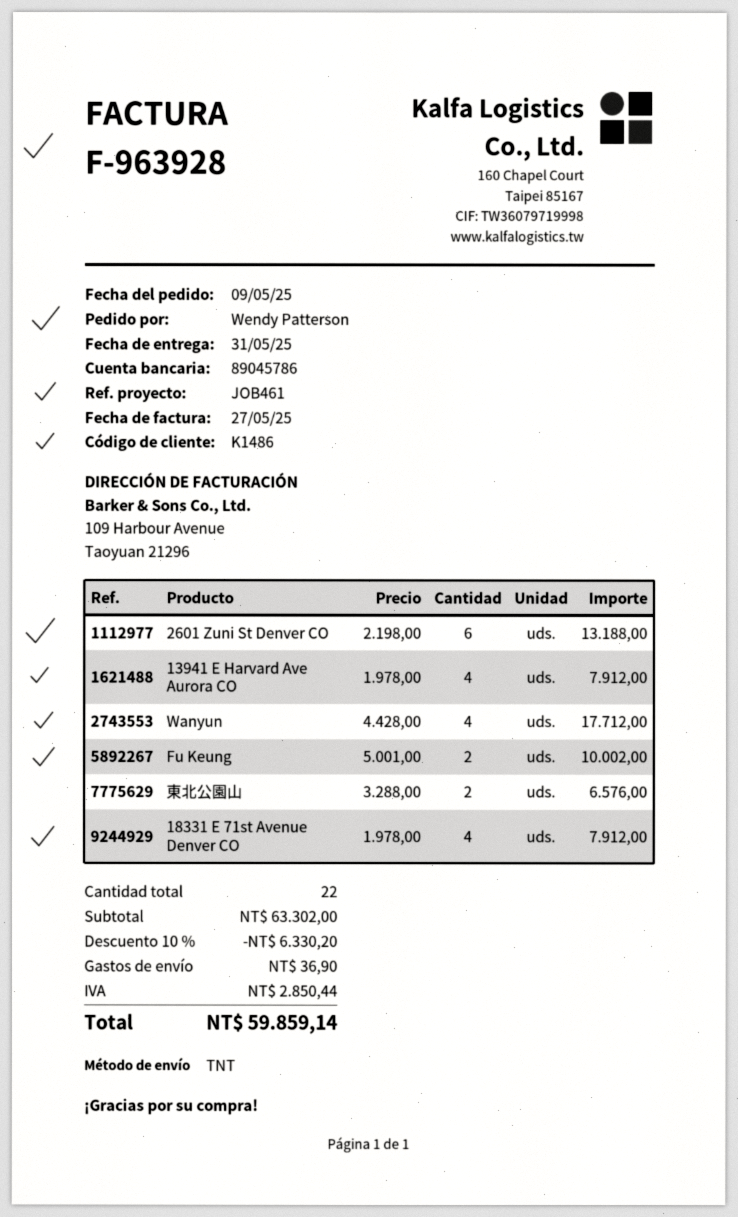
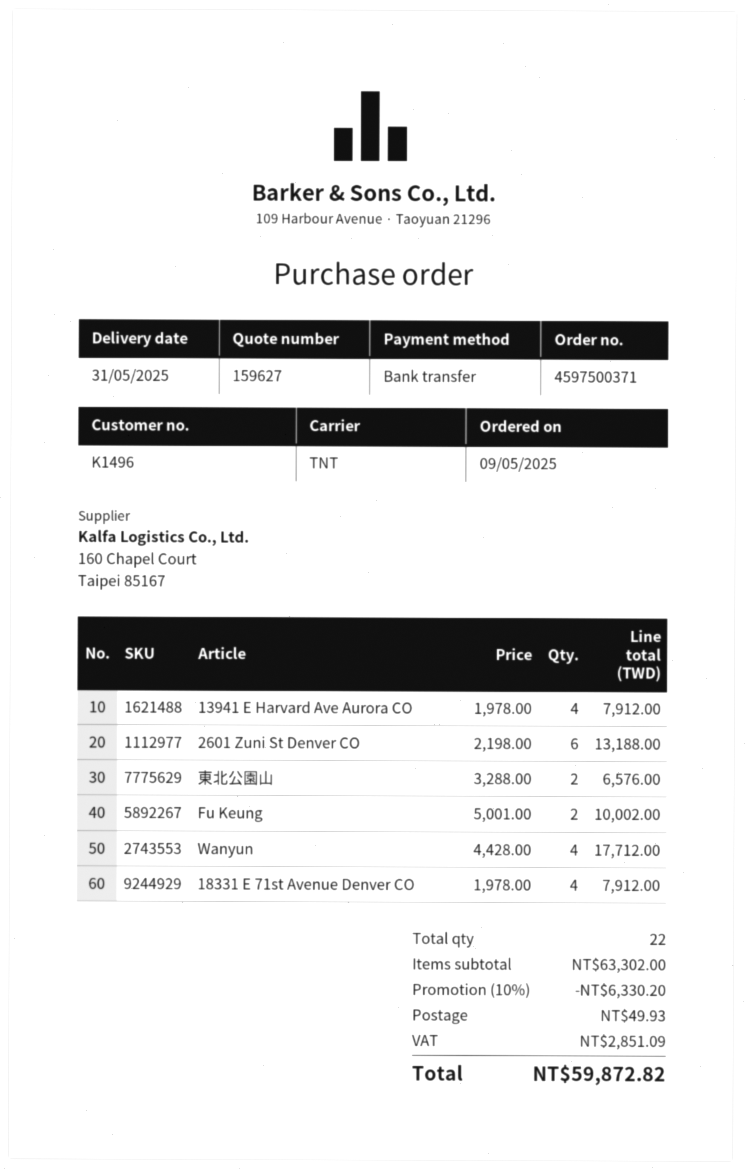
customer number: K1486 -> K1496
shipping: 36.90 -> 49.93
tax: 2850.44 -> 2851.09
total: 59859.14 -> 59872.82

